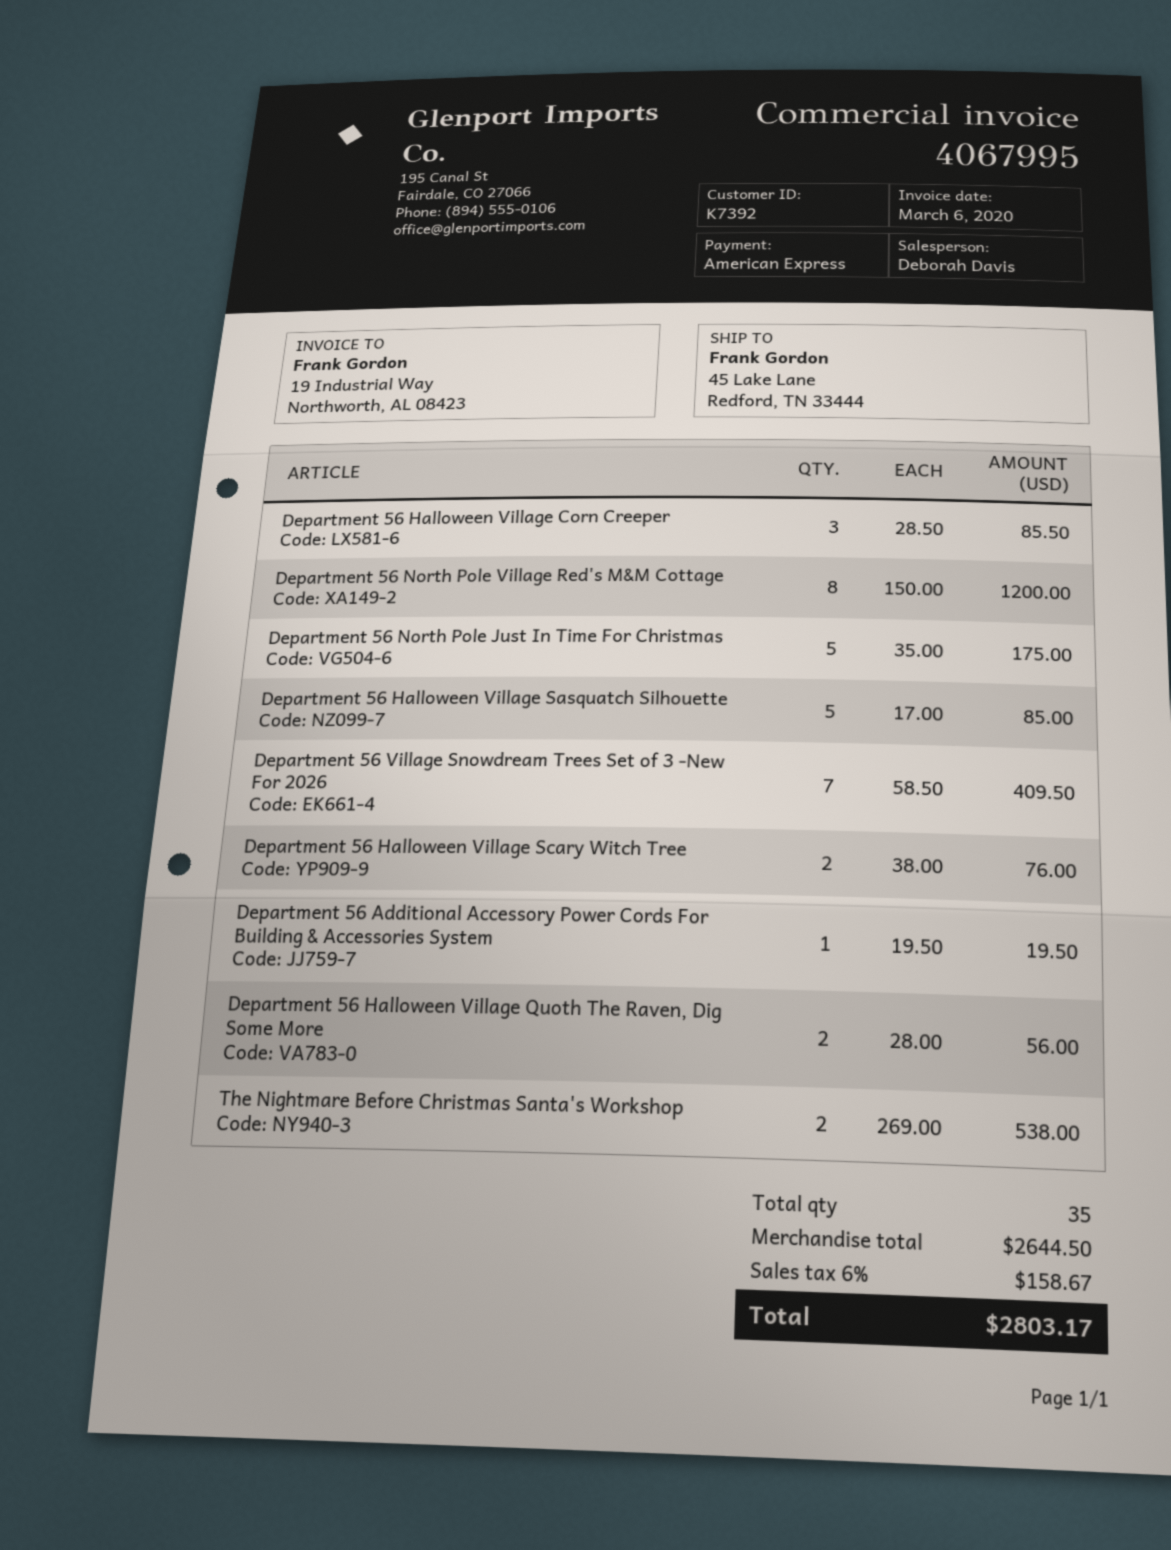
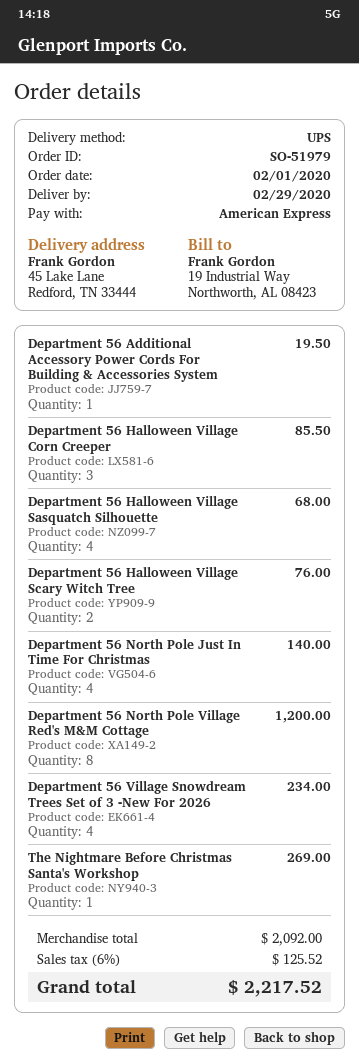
Department 56 North Pole Just In Time For Christmas: 5 for 175.00 -> 4 for 140.00
Department 56 Halloween Village Sasquatch Silhouette: 5 for 85.00 -> 4 for 68.00
Department 56 Village Snowdream Trees Set of 3 -New For 2026: 7 for 409.50 -> 4 for 234.00
Department 56 Halloween Village Quoth The Raven, Dig Some More: 2 for 56.00 -> none
The Nightmare Before Christmas Santa's Workshop: 2 for 538.00 -> 1 for 269.00
subtotal: 2644.50 -> 2092.00
tax: 6% = 158.67 -> 6% = 125.52
total: 2803.17 -> 2217.52

